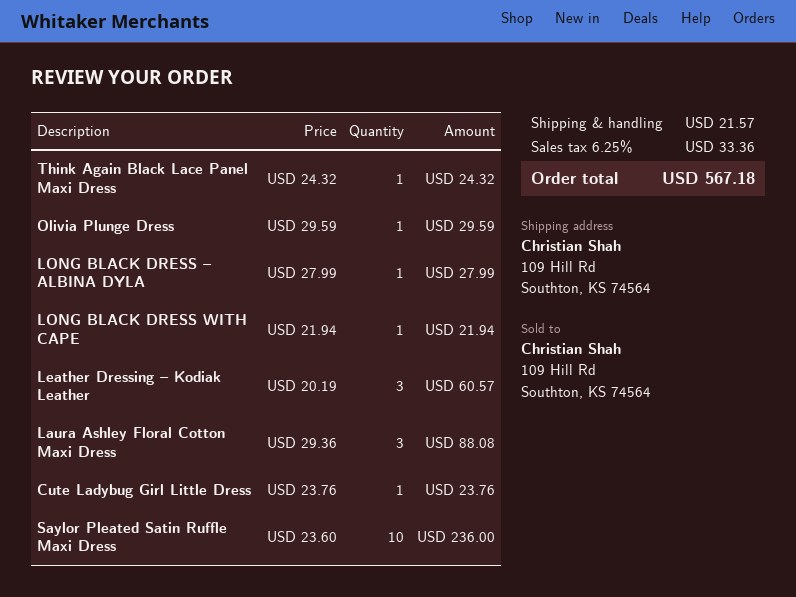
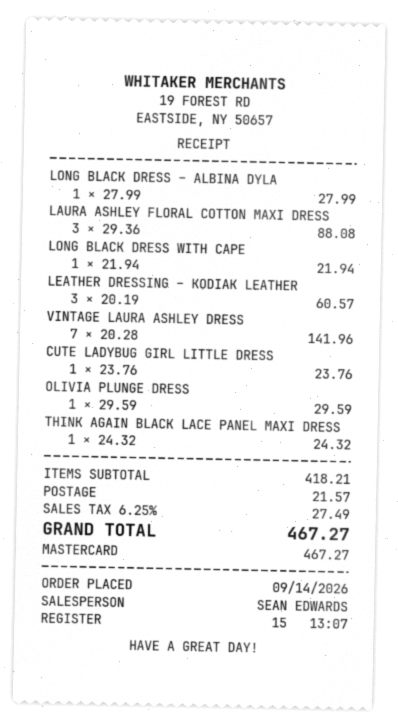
Saylor Pleated Satin Ruffle Maxi Dress: 10 x 23.60 = 236.00 -> none
VINTAGE LAURA ASHLEY DRESS: none -> 7 x 20.28 = 141.96
tax: 6.25% = 33.36 -> 6.25% = 27.49
total: 567.18 -> 467.27

